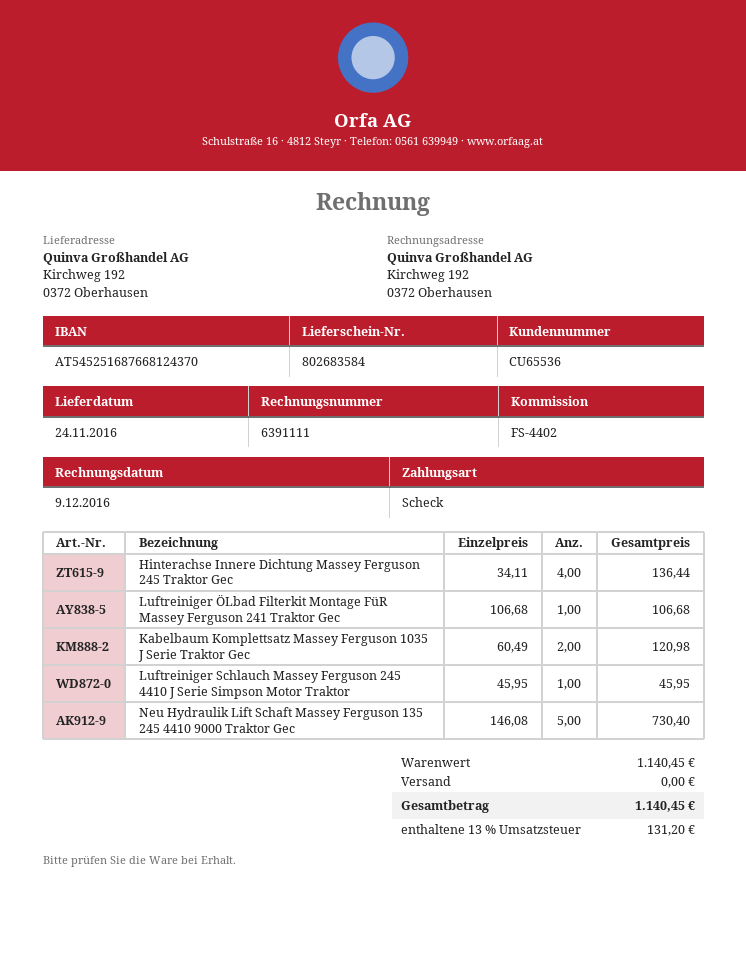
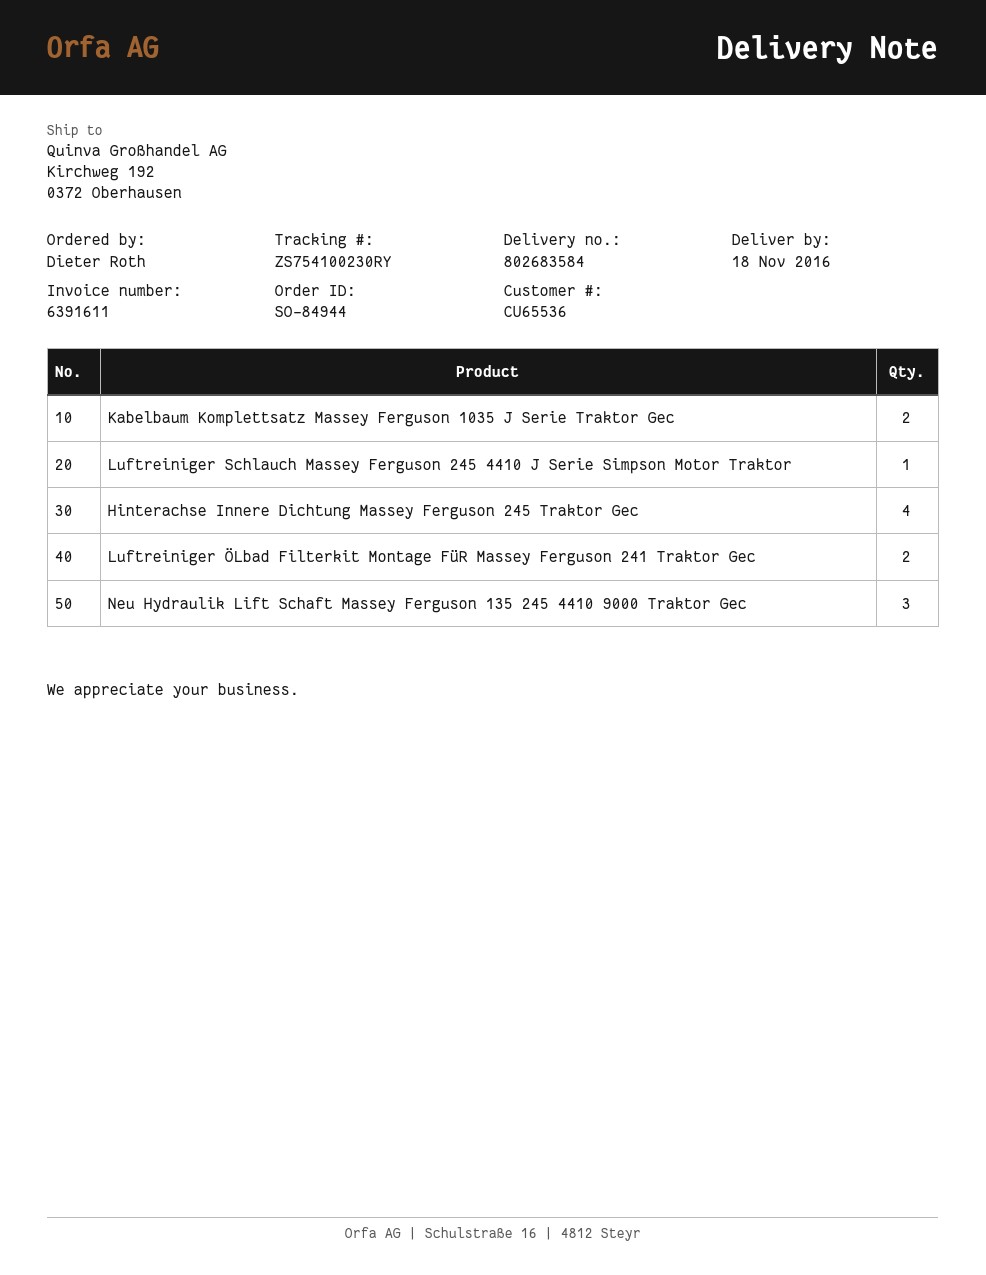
delivery date: 2016-11-24 -> 2016-11-18
invoice number: 6391111 -> 6391611
Luftreiniger ÖLbad Filterkit Montage FüR Massey Ferguson 241 Traktor Gec: 1 -> 2
Neu Hydraulik Lift Schaft Massey Ferguson 135 245 4410 9000 Traktor Gec: 5 -> 3

